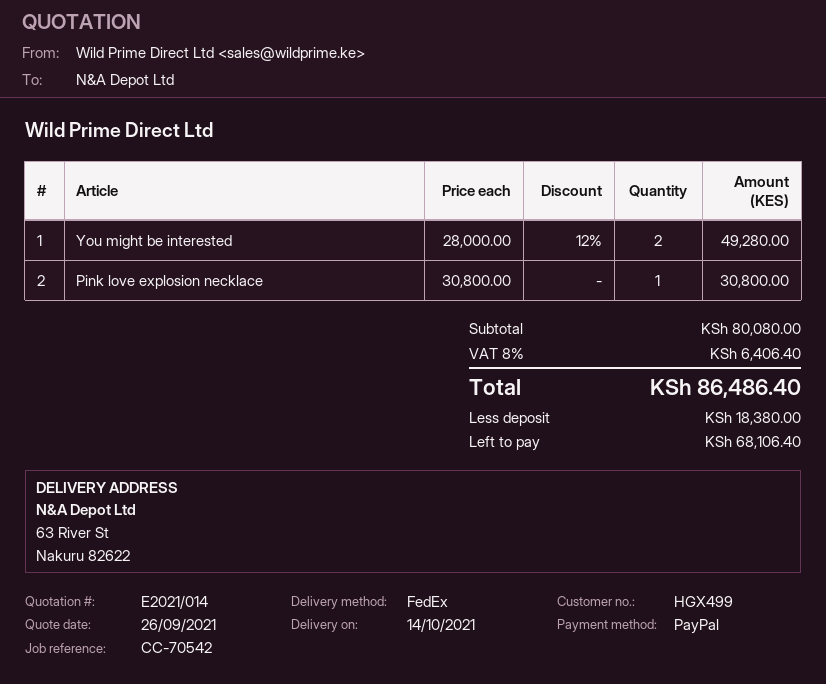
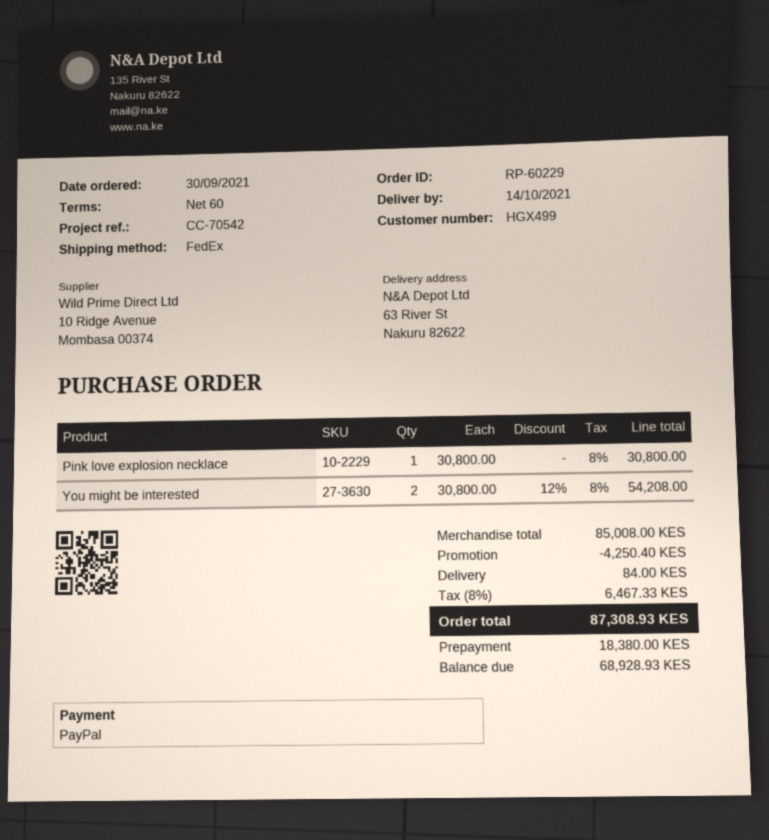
You might be interested: 2 x 28000.00 - 12% = 49280.00 -> 2 x 30800.00 - 12% = 54208.00
subtotal: 80080.00 -> 85008.00
discount: none -> 4250.40
shipping: none -> 84.00
tax: 8% = 6406.40 -> 8% = 6467.33
total: 86486.40 -> 87308.93
balance: 68106.40 -> 68928.93

